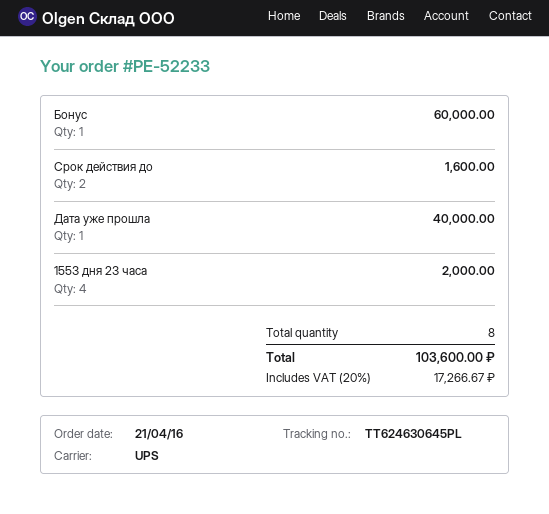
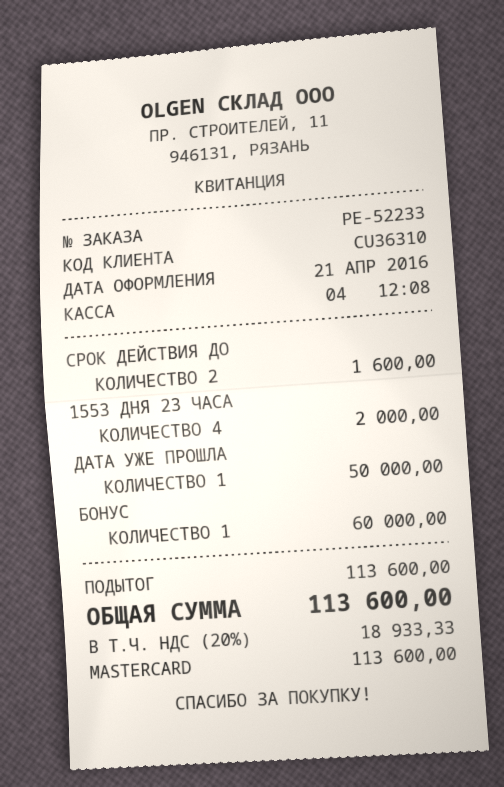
Дата уже прошла: 1 for 40000.00 -> 1 for 50000.00
tax: 20% = 17266.67 -> 20% = 18933.33
total: 103600.00 -> 113600.00

